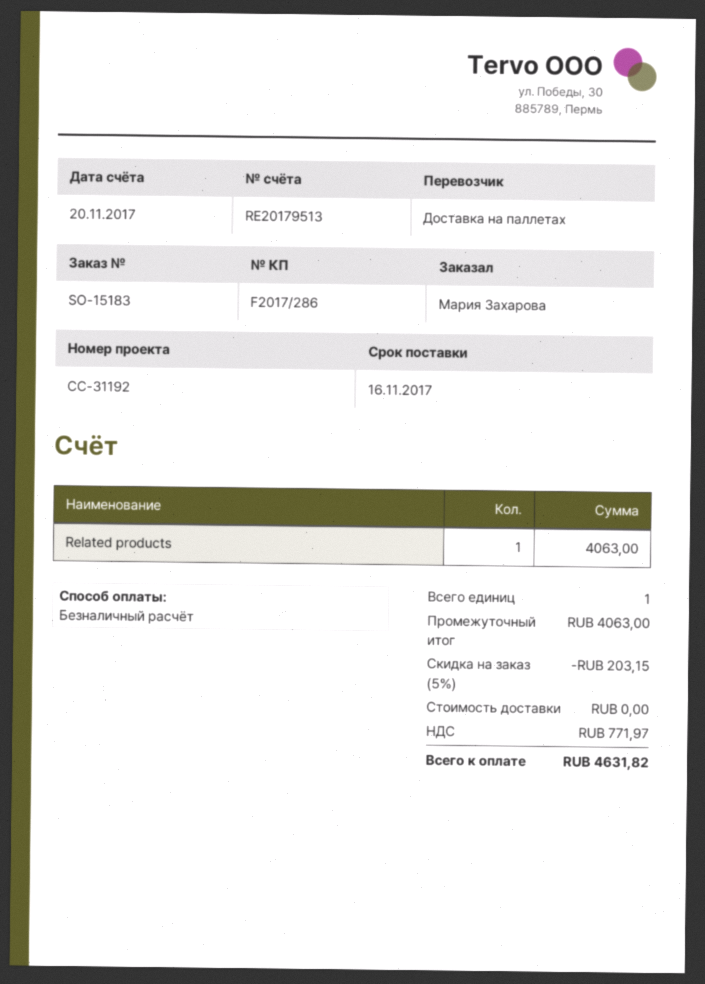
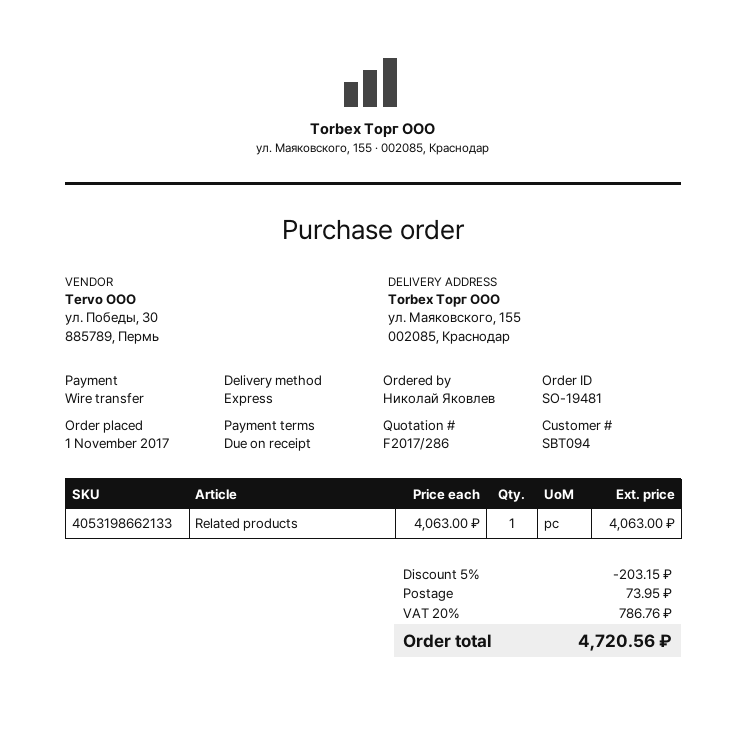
order number: SO-15183 -> SO-19481
ordered by: Мария Захарова -> Николай Яковлев
shipping method: pallet freight -> express
shipping: 0.00 -> 73.95
tax: 771.97 -> 786.76
total: 4631.82 -> 4720.56

